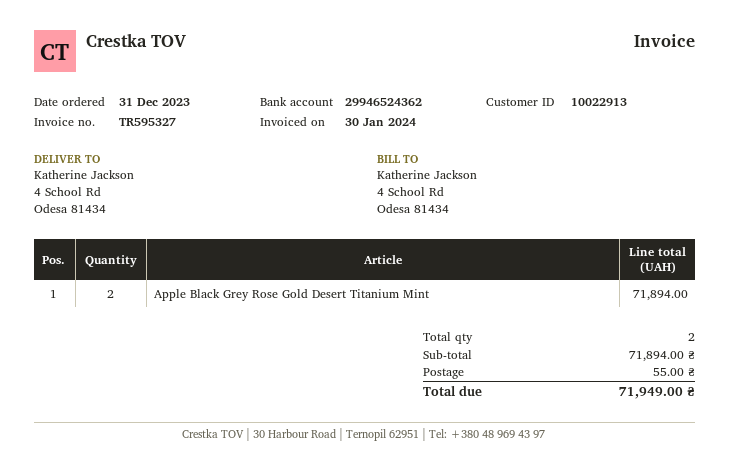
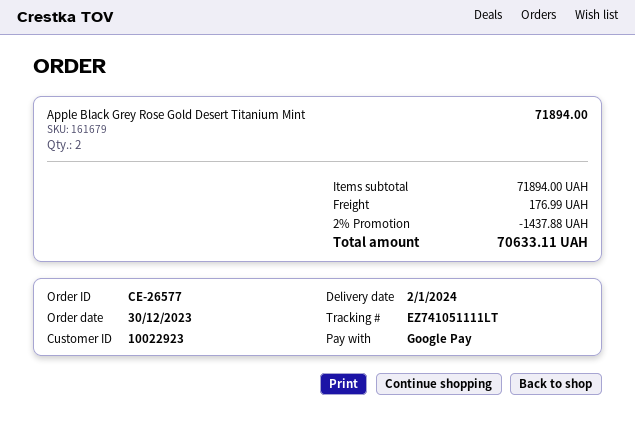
order date: 2023-12-31 -> 2023-12-30
customer number: 10022913 -> 10022923
discount: none -> 2% = 1437.88
shipping: 55.00 -> 176.99
total: 71949.00 -> 70633.11

